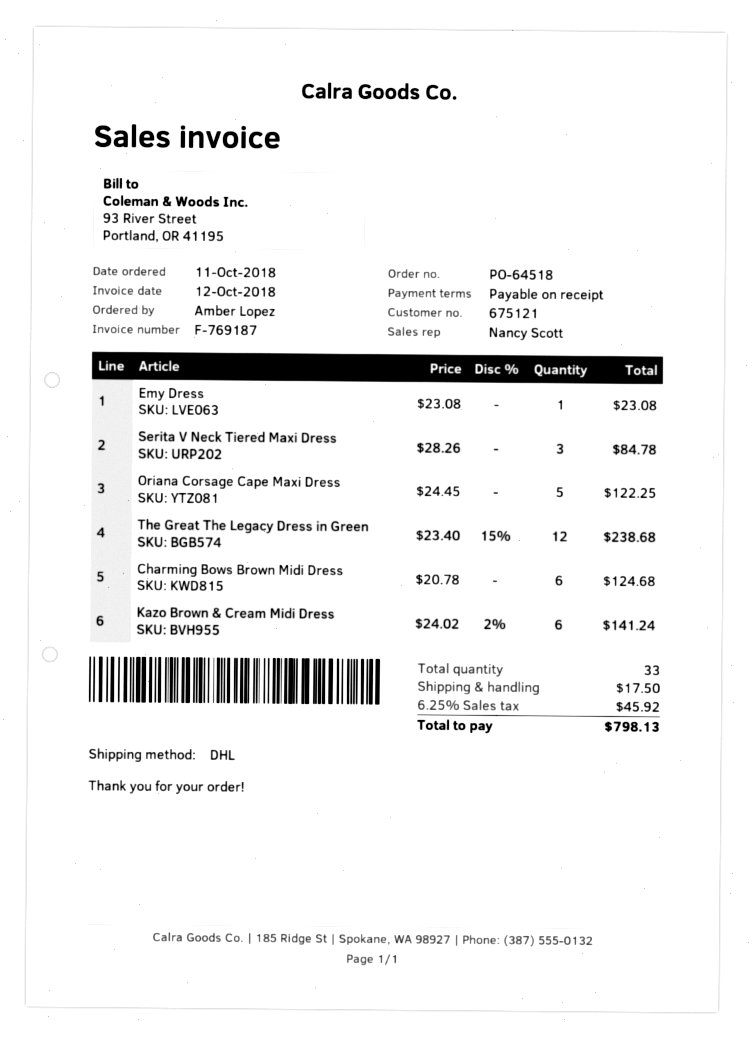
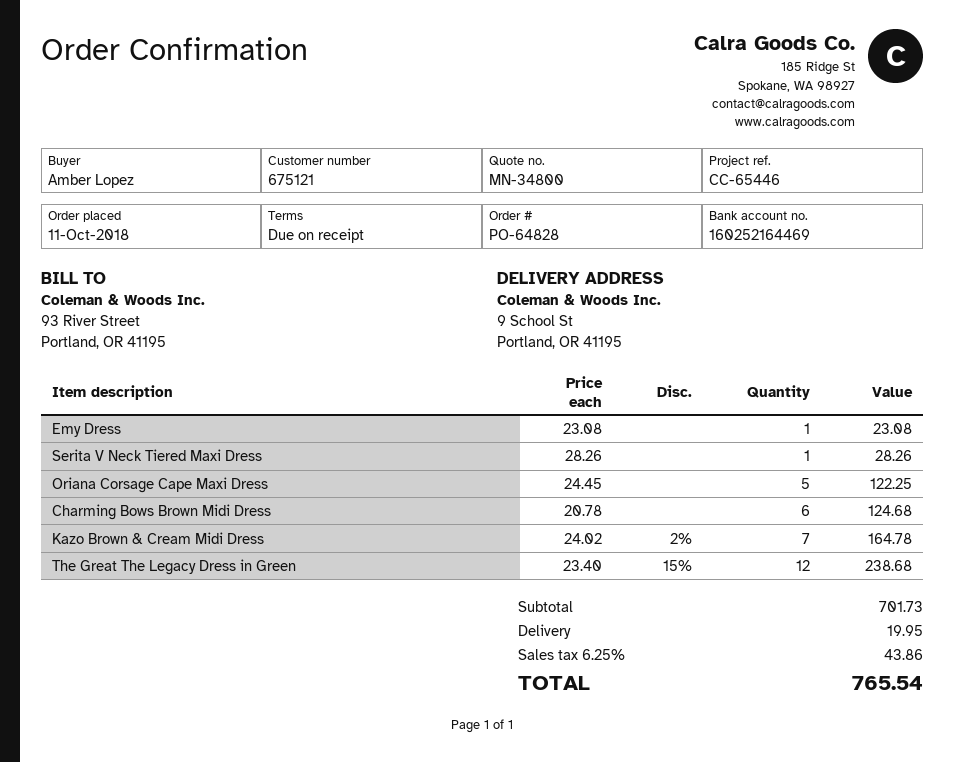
order number: PO-64518 -> PO-64828
Serita V Neck Tiered Maxi Dress: 3 x 28.26 = 84.78 -> 1 x 28.26 = 28.26
Kazo Brown & Cream Midi Dress: 6 x 24.02 - 2% = 141.24 -> 7 x 24.02 - 2% = 164.78
shipping: 17.50 -> 19.95
tax: 6.25% = 45.92 -> 6.25% = 43.86
total: 798.13 -> 765.54

